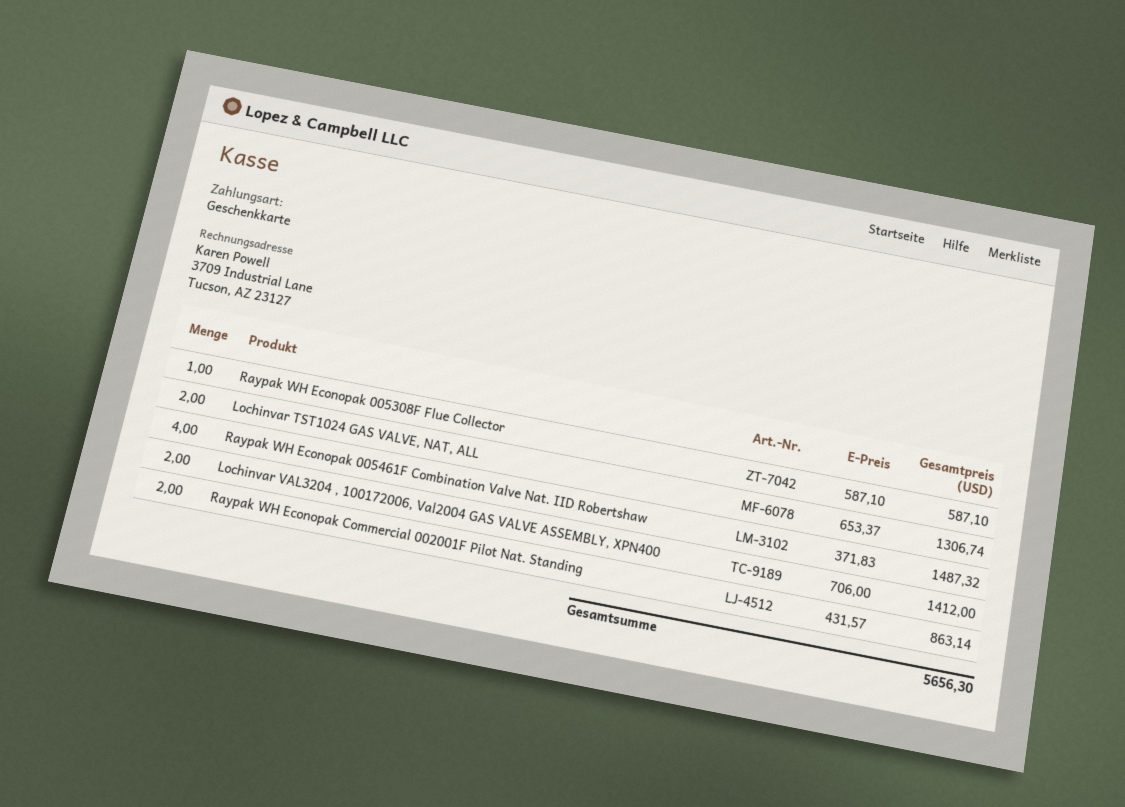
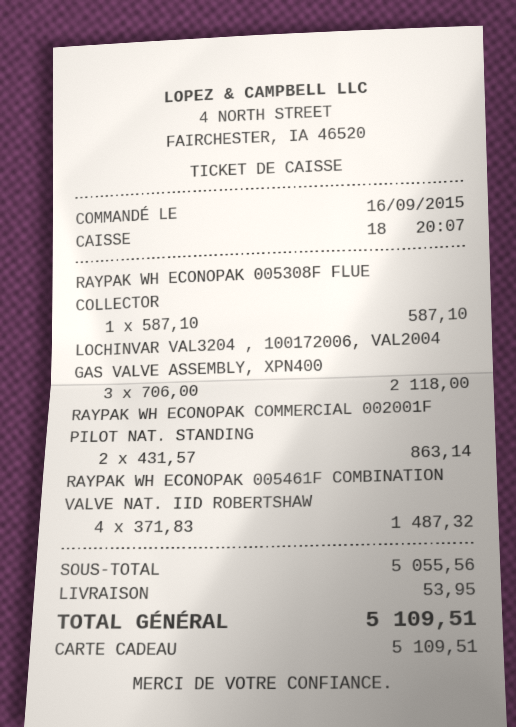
Lochinvar TST1024 GAS VALVE, NAT, ALL: 2 x 653.37 = 1306.74 -> none
Lochinvar VAL3204 , 100172006, Val2004 GAS VALVE ASSEMBLY, XPN400: 2 x 706.00 = 1412.00 -> 3 x 706.00 = 2118.00
shipping: none -> 53.95
total: 5656.30 -> 5109.51

